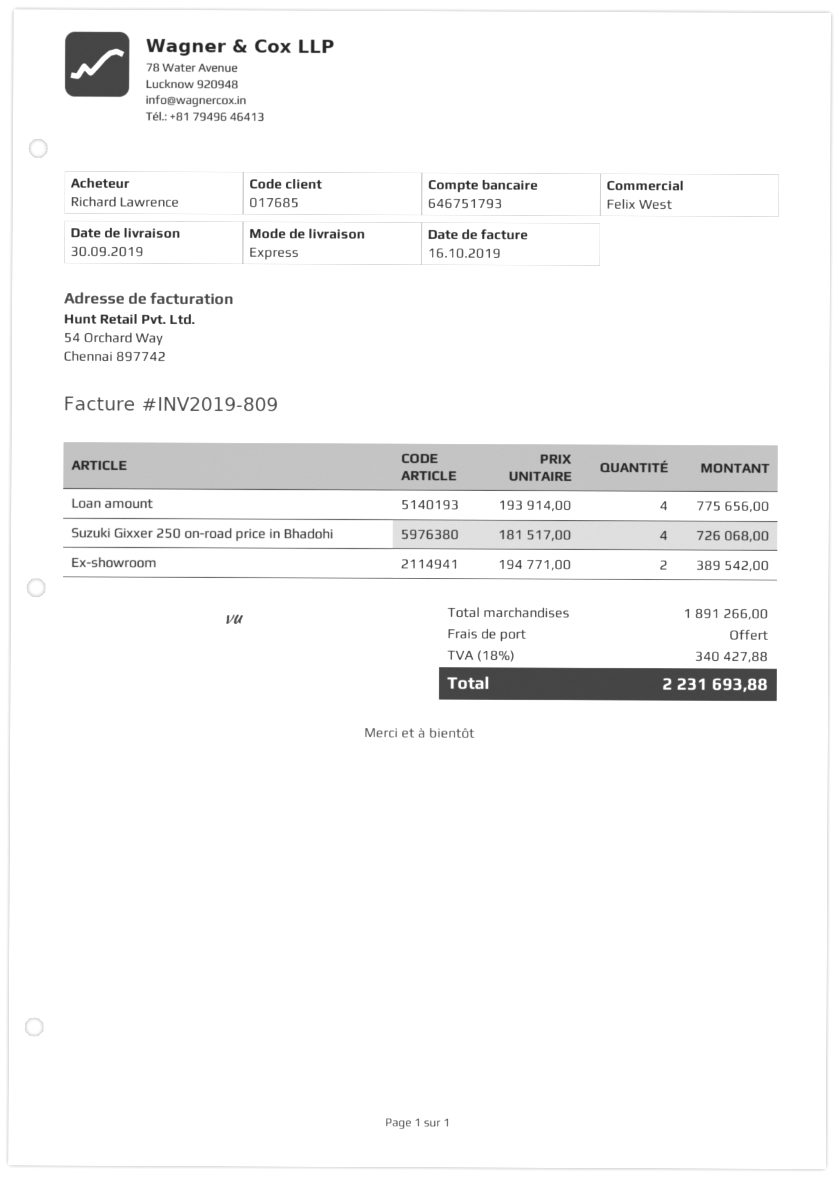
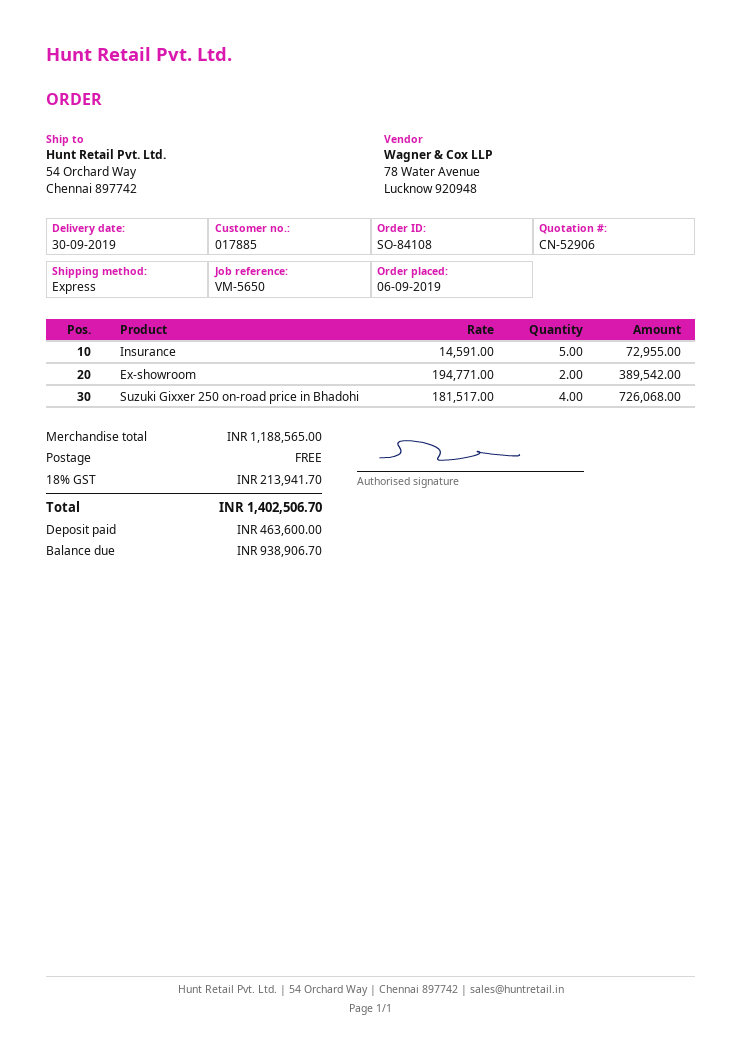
customer number: 017685 -> 017885
Loan amount: 4 x 193914.00 = 775656.00 -> none
Insurance: none -> 5 x 14591.00 = 72955.00
subtotal: 1891266.00 -> 1188565.00
tax: 18% = 340427.88 -> 18% = 213941.70
total: 2231693.88 -> 1402506.70

